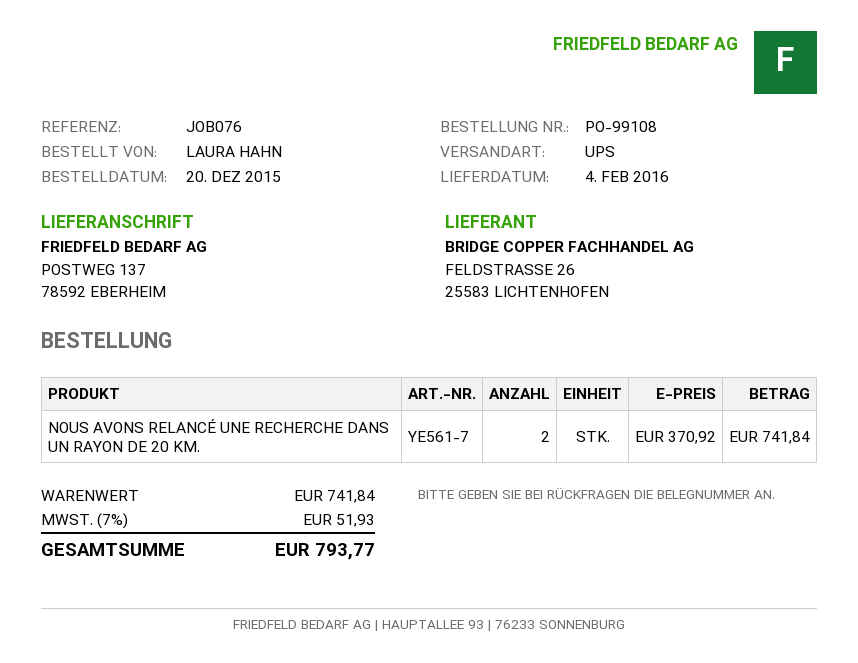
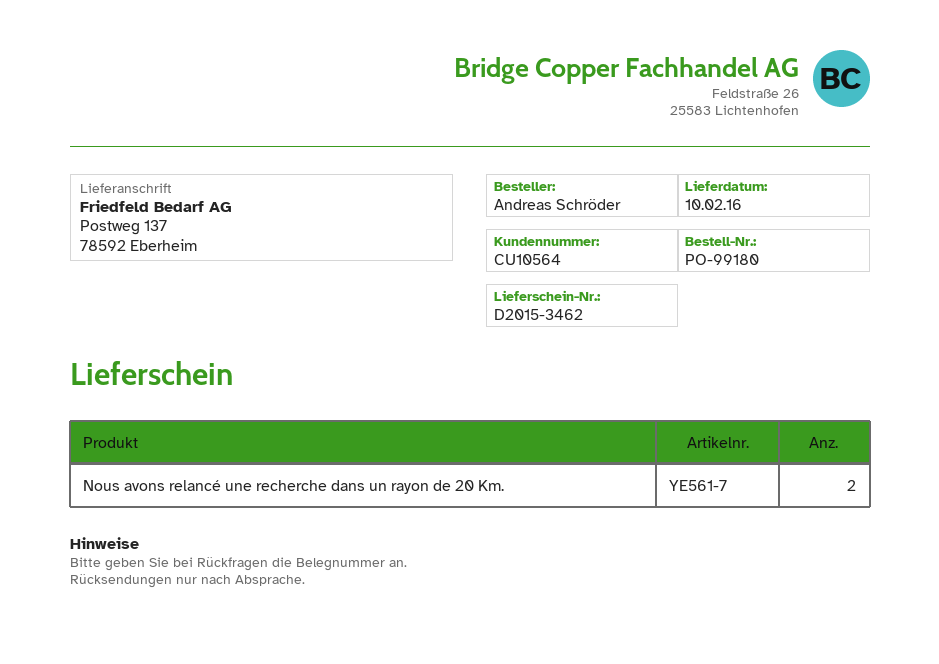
order number: PO-99108 -> PO-99180
delivery date: 2016-02-04 -> 2016-02-10
ordered by: LAURA HAHN -> Andreas Schröder

